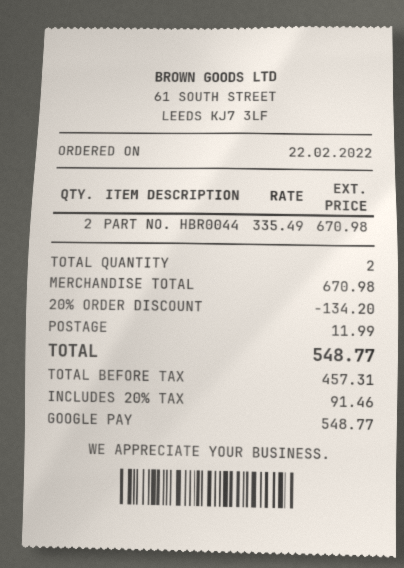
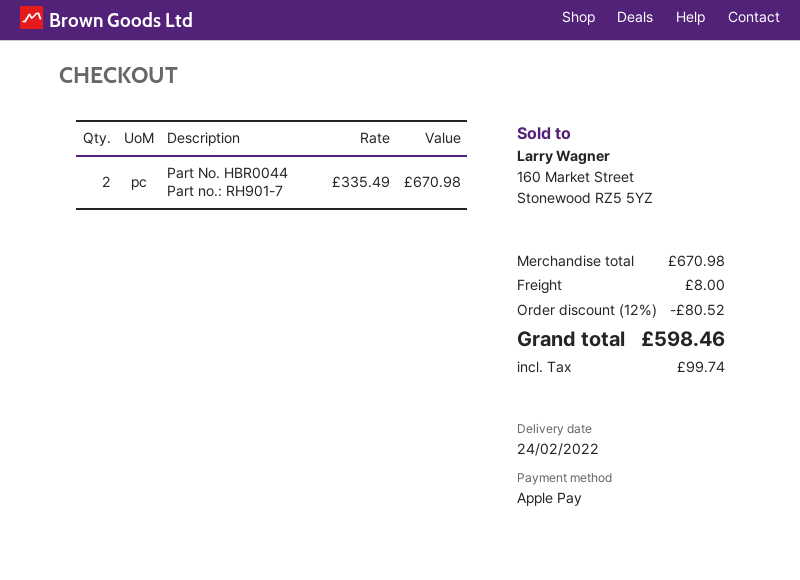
payment method: Google Pay -> Apple Pay
discount: 20% = 134.20 -> 12% = 80.52
shipping: 11.99 -> 8.00
tax: 91.46 -> 99.74
total: 548.77 -> 598.46

